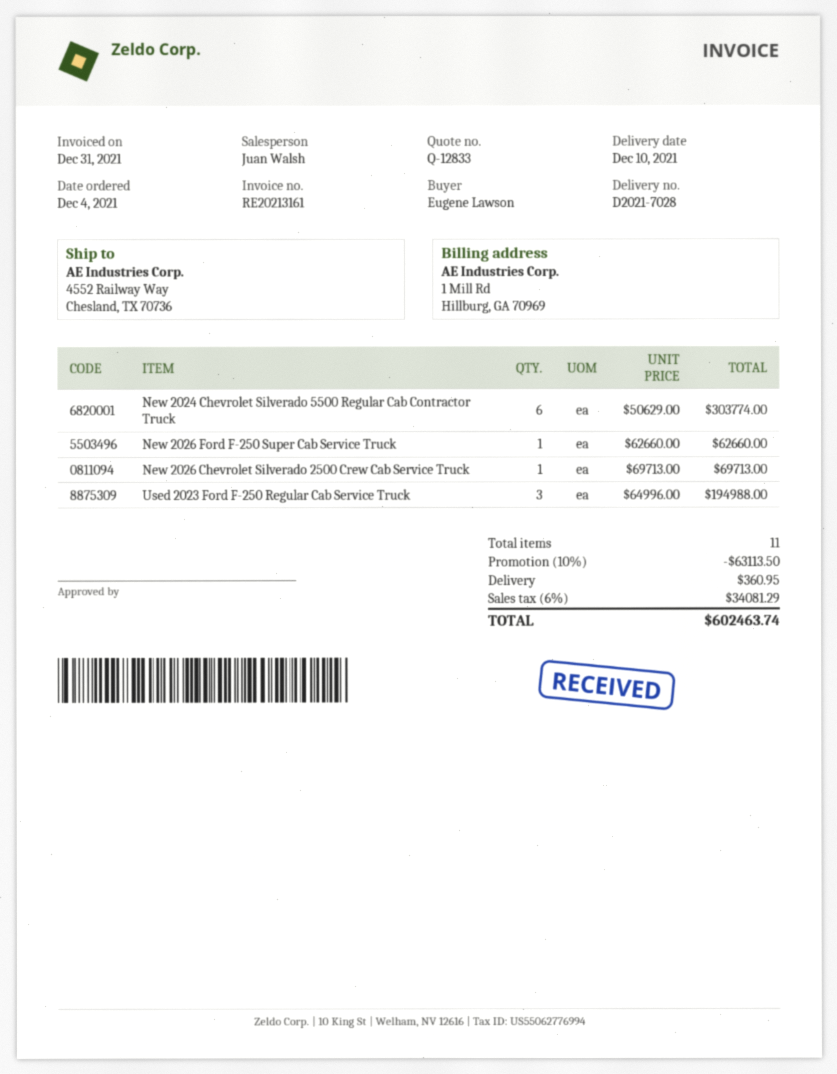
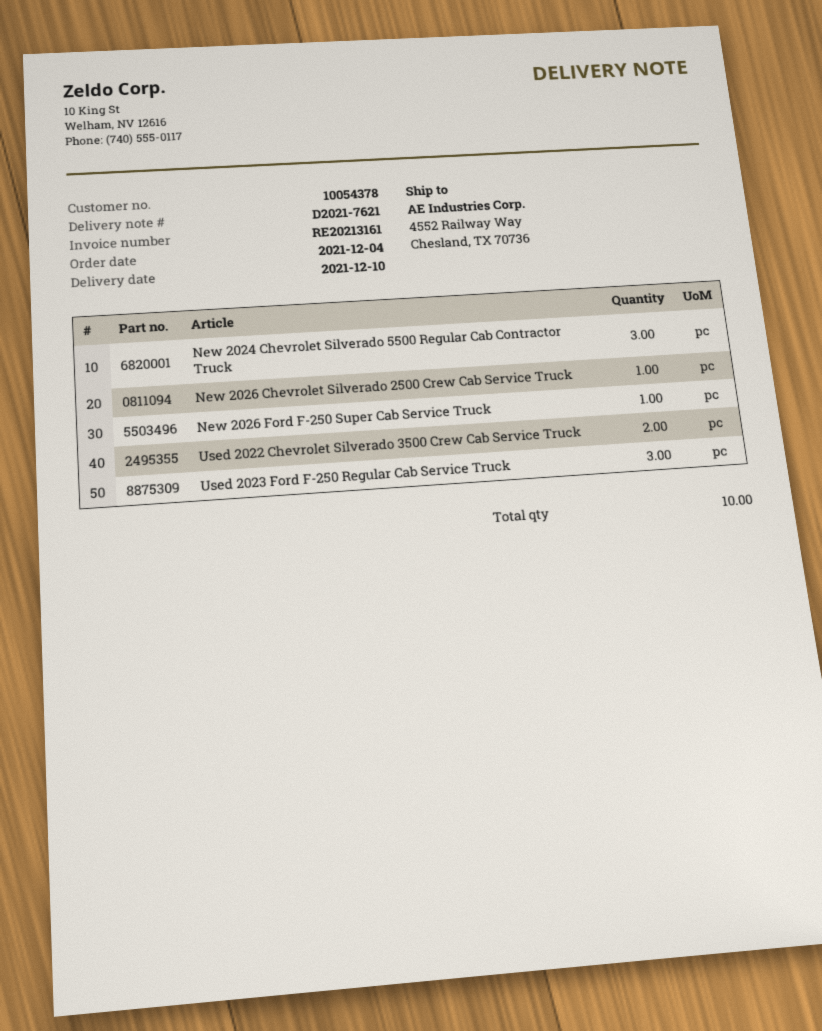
delivery note number: D2021-7028 -> D2021-7621
New 2024 Chevrolet Silverado 5500 Regular Cab Contractor Truck: 6 -> 3
Used 2022 Chevrolet Silverado 3500 Crew Cab Service Truck: none -> 2
total quantity: 11 -> 10

